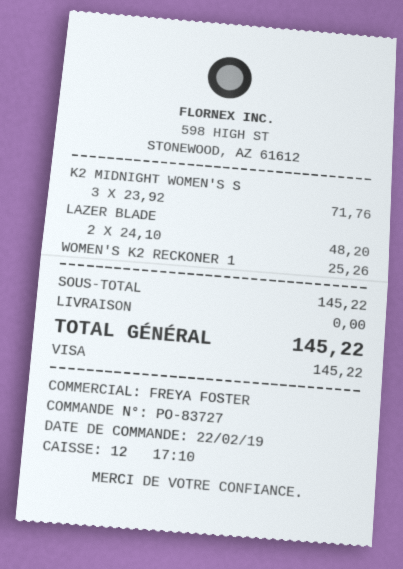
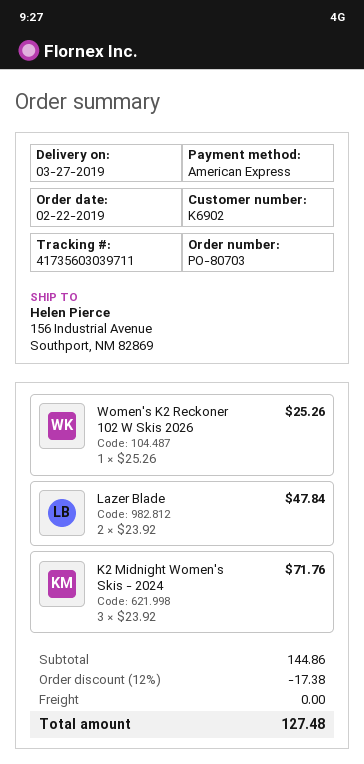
order number: PO-83727 -> PO-80703
payment method: Visa -> American Express
LAZER BLADE: 2 x 24.10 = 48.20 -> 2 x 23.92 = 47.84
subtotal: 145.22 -> 144.86
discount: none -> 12% = 17.38
total: 145.22 -> 127.48

